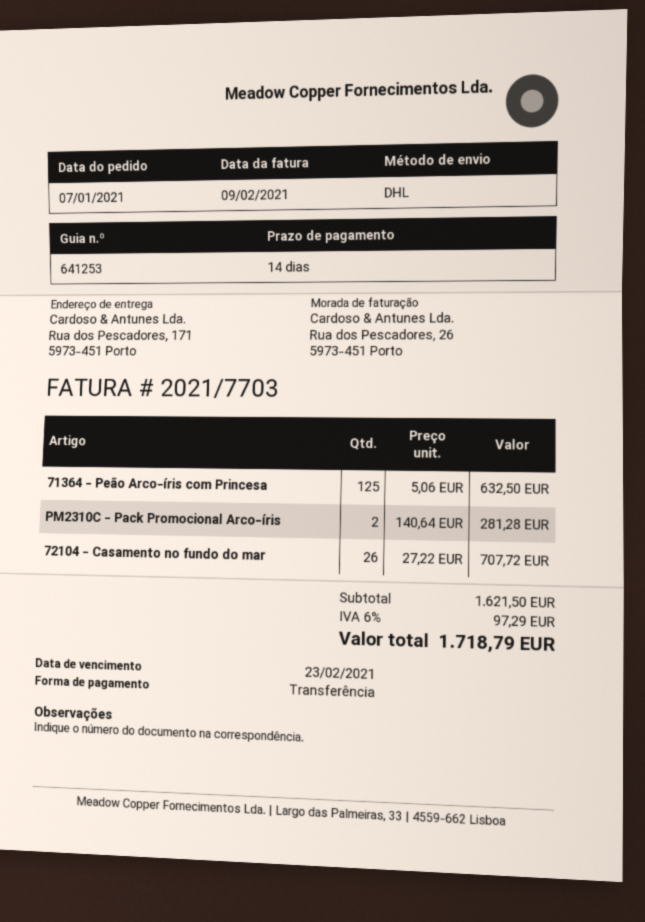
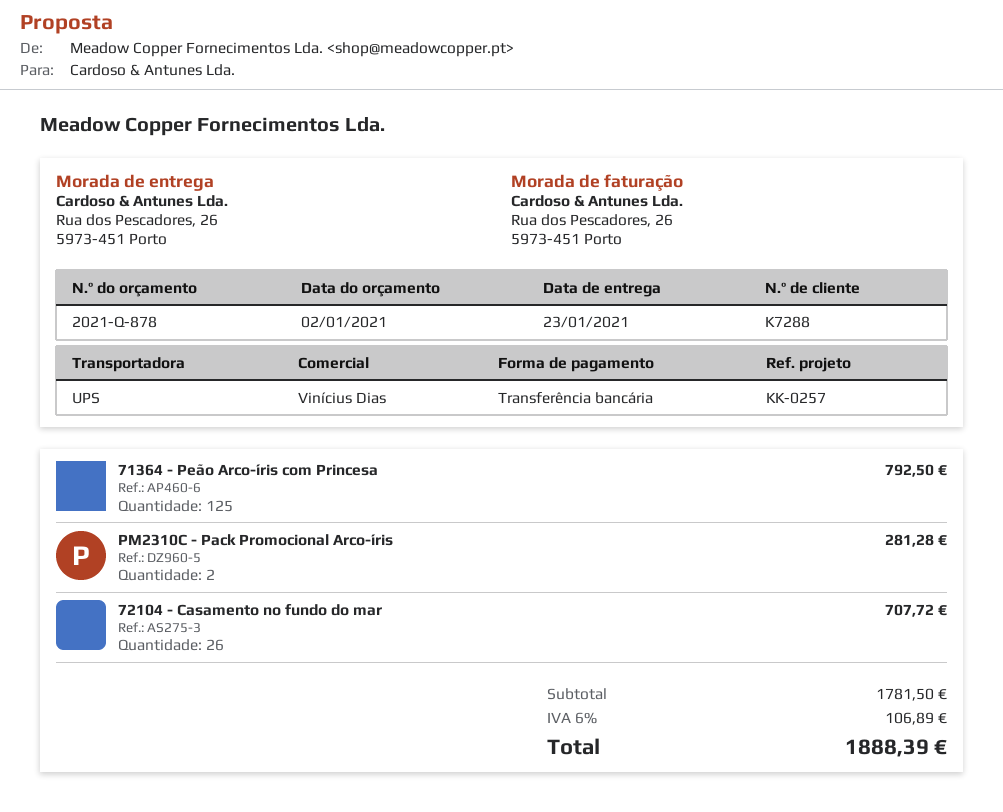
shipping method: DHL -> UPS
ship to: Rua dos Pescadores, 171, 5973-451 Porto -> Rua dos Pescadores, 26, 5973-451 Porto
71364 - Peão Arco-íris com Princesa: 125 for 632.50 -> 125 for 792.50
subtotal: 1621.50 -> 1781.50
tax: 6% = 97.29 -> 6% = 106.89
total: 1718.79 -> 1888.39

